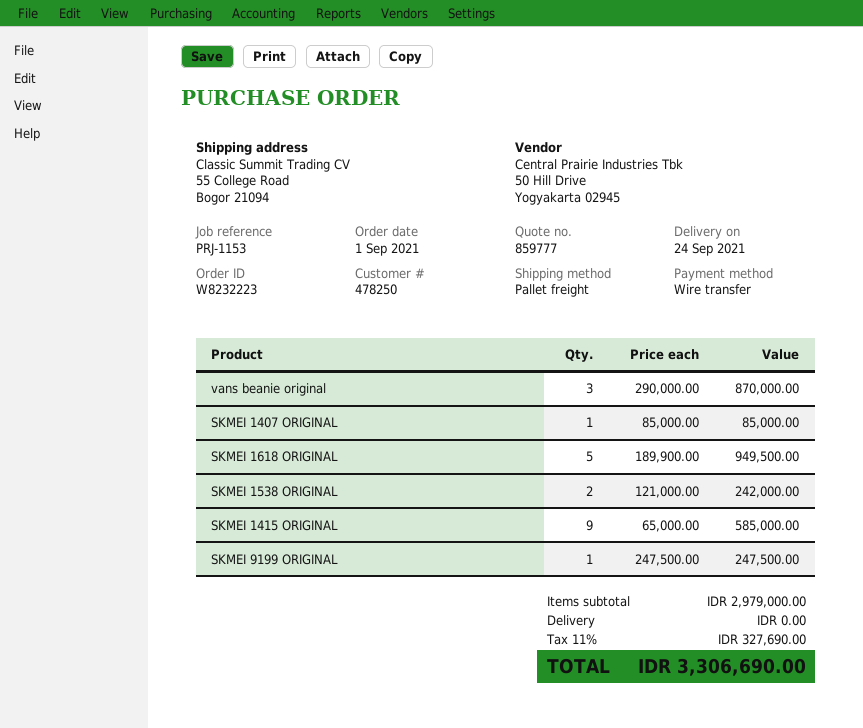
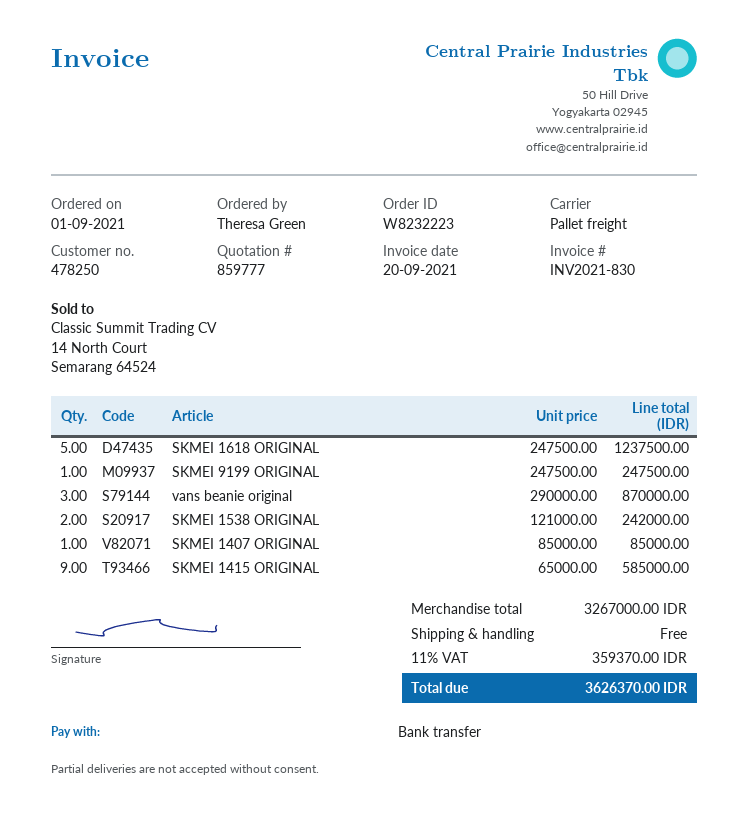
SKMEI 1618 ORIGINAL: 5 x 189900.00 = 949500.00 -> 5 x 247500.00 = 1237500.00
subtotal: 2979000.00 -> 3267000.00
tax: 11% = 327690.00 -> 11% = 359370.00
total: 3306690.00 -> 3626370.00

